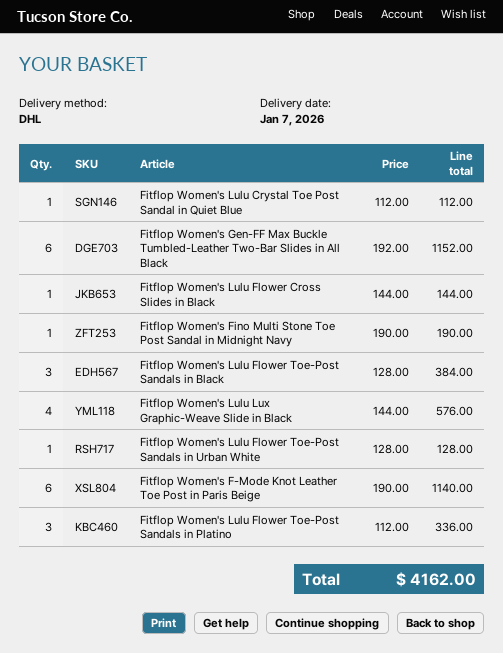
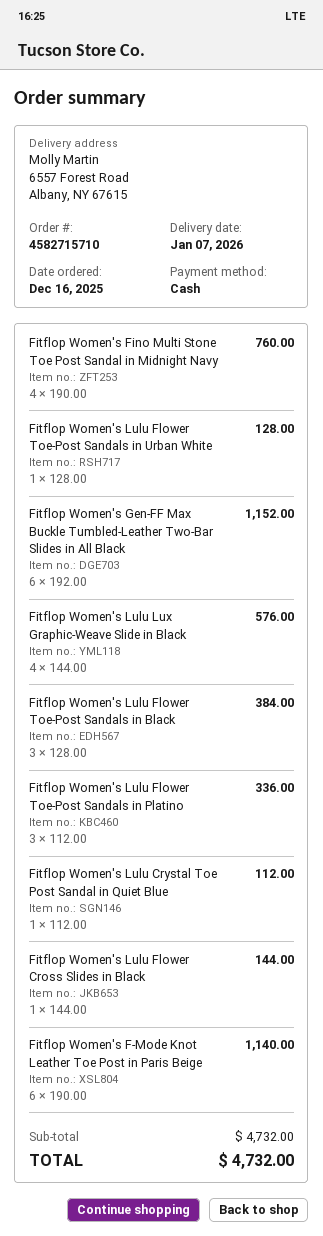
Fitflop Women's Fino Multi Stone Toe Post Sandal in Midnight Navy: 1 x 190.00 = 190.00 -> 4 x 190.00 = 760.00
total: 4162.00 -> 4732.00

